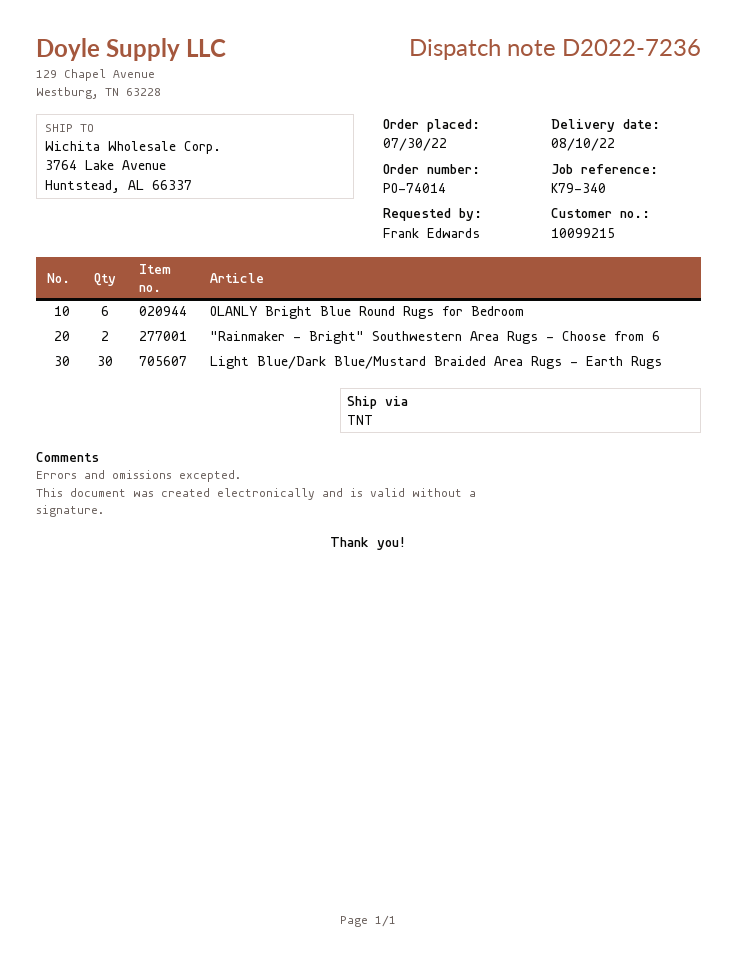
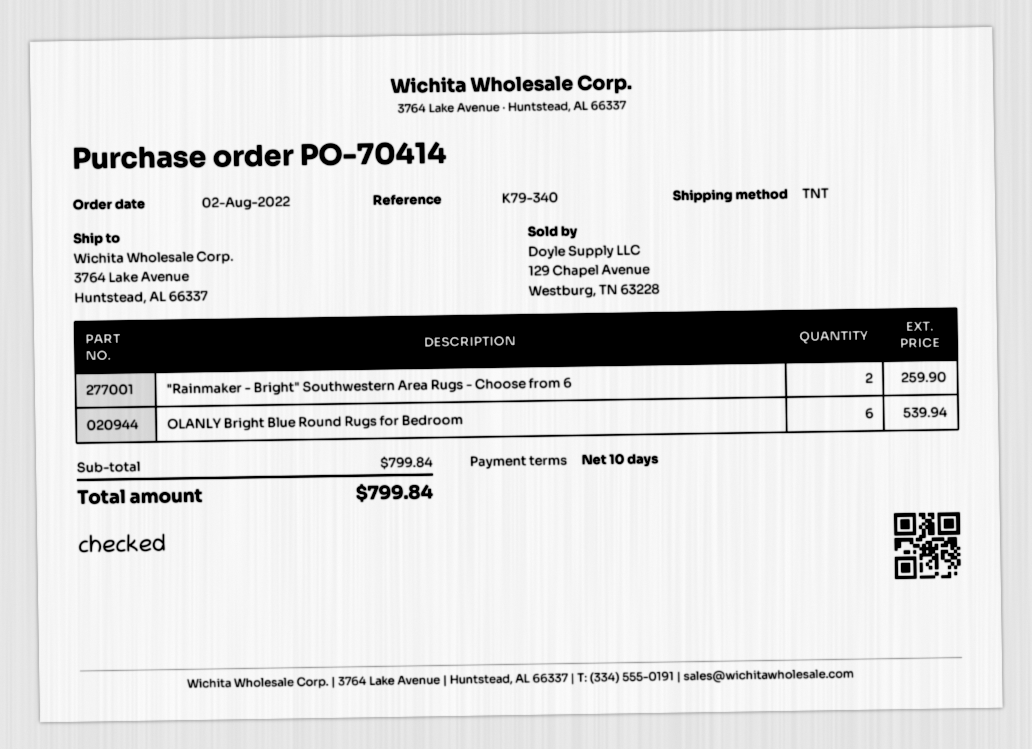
order number: PO-74014 -> PO-70414
order date: 2022-07-30 -> 2022-08-02
Light Blue/Dark Blue/Mustard Braided Area Rugs - Earth Rugs: 30 -> none

